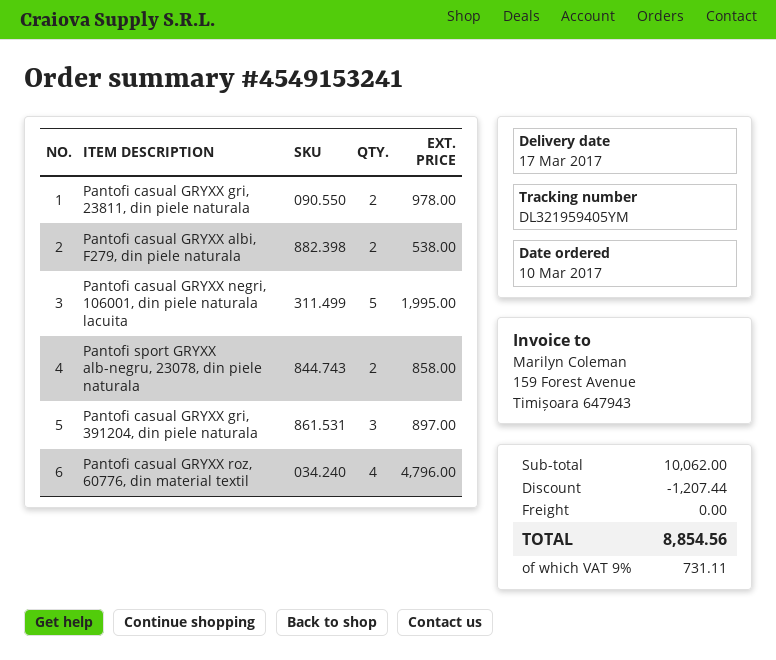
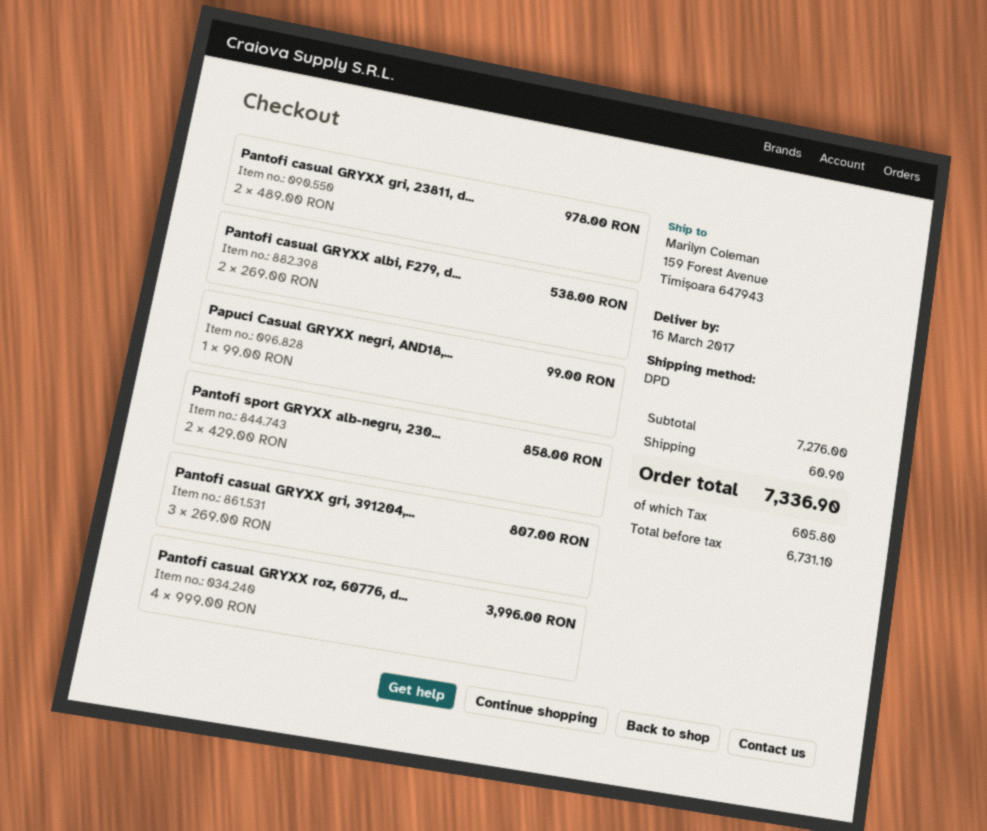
delivery date: 2017-03-17 -> 2017-03-16
Pantofi casual GRYXX negri, 106001, din piele naturala lacuita: 5 for 1995.00 -> none
Pantofi casual GRYXX gri, 391204, din piele naturala: 3 for 897.00 -> 3 for 807.00
Pantofi casual GRYXX roz, 60776, din material textil: 4 for 4796.00 -> 4 for 3996.00
Papuci Casual GRYXX negri, AND18,...: none -> 1 for 99.00
subtotal: 10062.00 -> 7276.00
discount: 1207.44 -> none
shipping: 0.00 -> 60.90
tax: 731.11 -> 605.80
total: 8854.56 -> 7336.90

